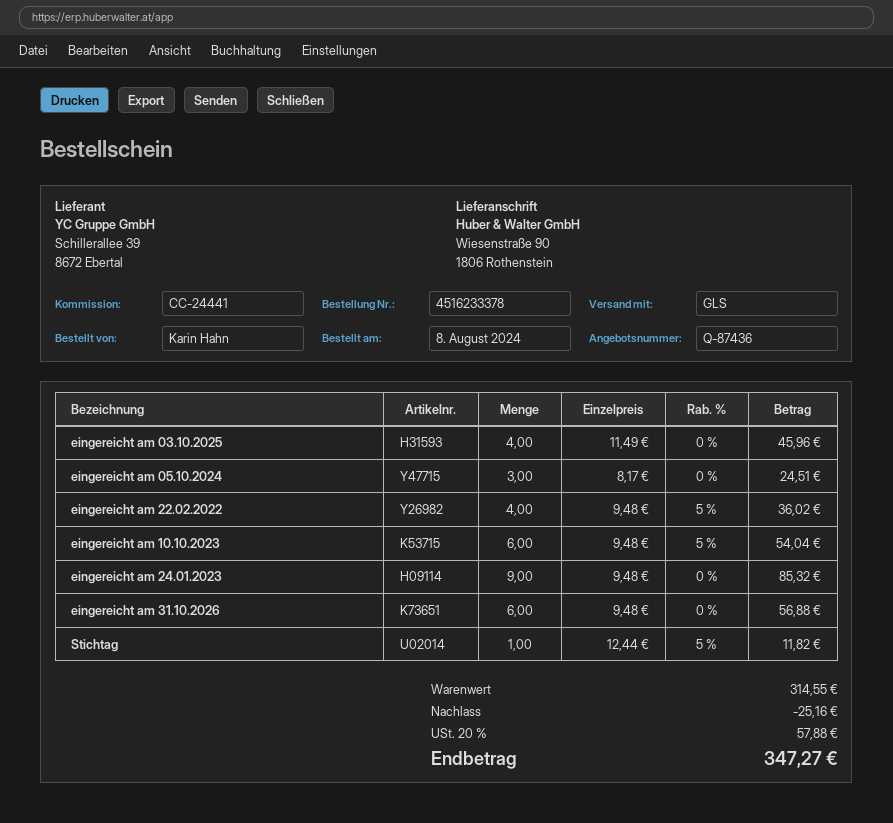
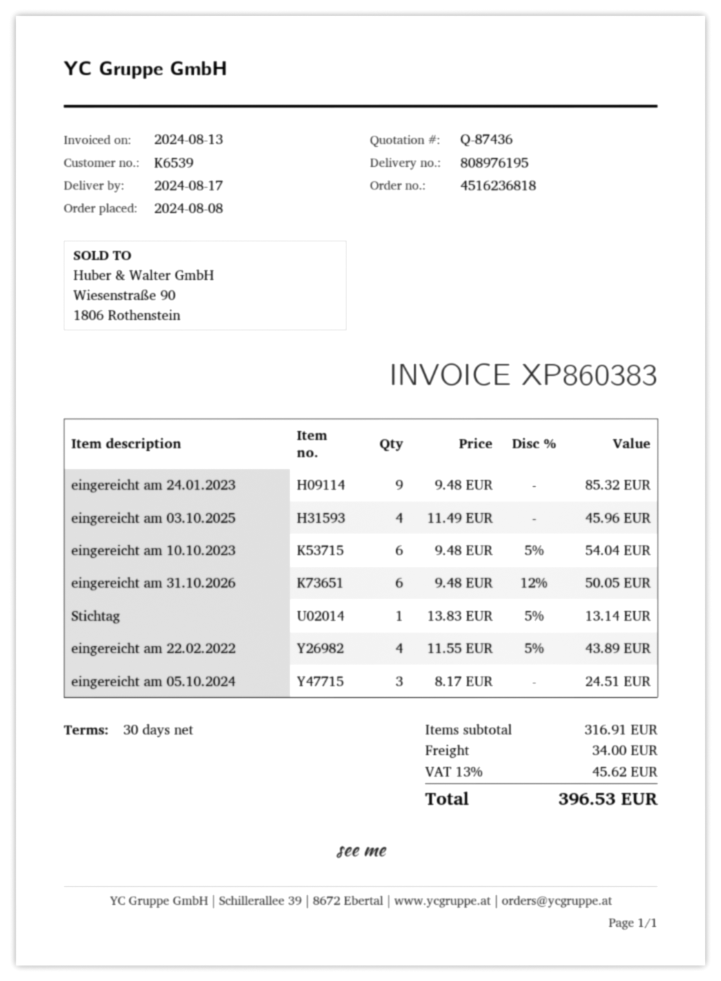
order number: 4516233378 -> 4516236818
eingereicht am 22.02.2022: 4 x 9.48 - 5% = 36.02 -> 4 x 11.55 - 5% = 43.89
eingereicht am 31.10.2026: 6 x 9.48 = 56.88 -> 6 x 9.48 - 12% = 50.05
Stichtag: 1 x 12.44 - 5% = 11.82 -> 1 x 13.83 - 5% = 13.14
subtotal: 314.55 -> 316.91
discount: 25.16 -> none
shipping: none -> 34.00
tax: 20% = 57.88 -> 13% = 45.62
total: 347.27 -> 396.53

